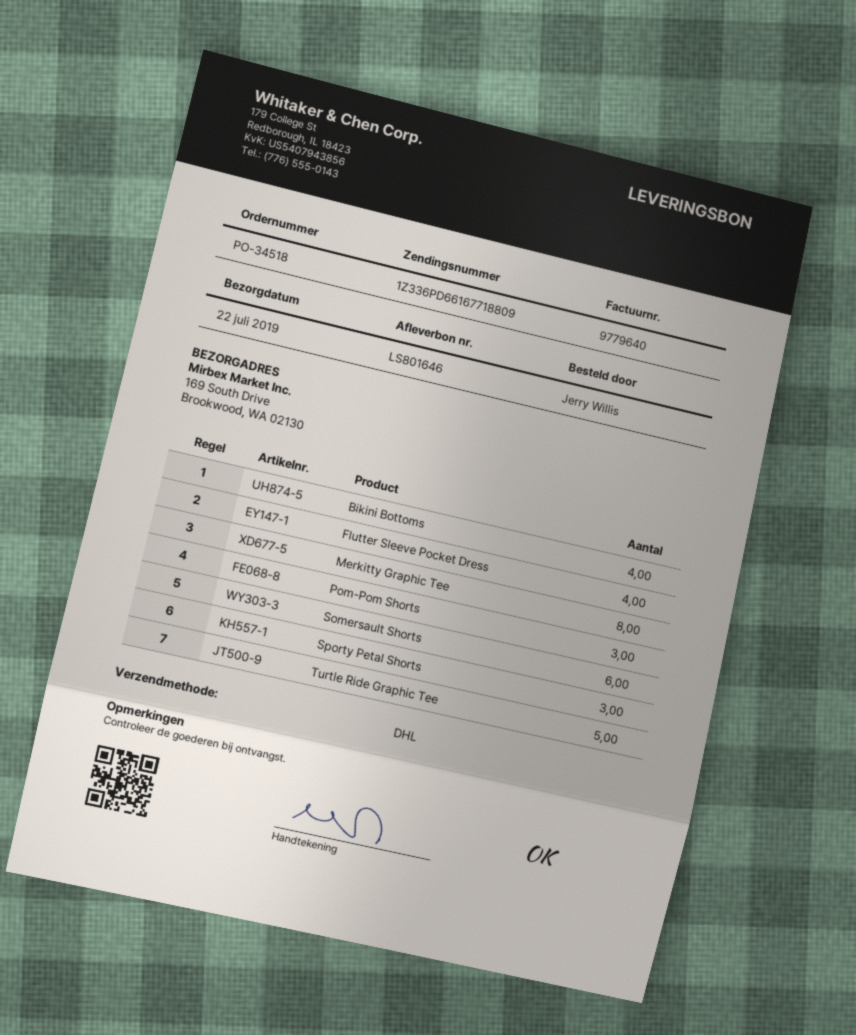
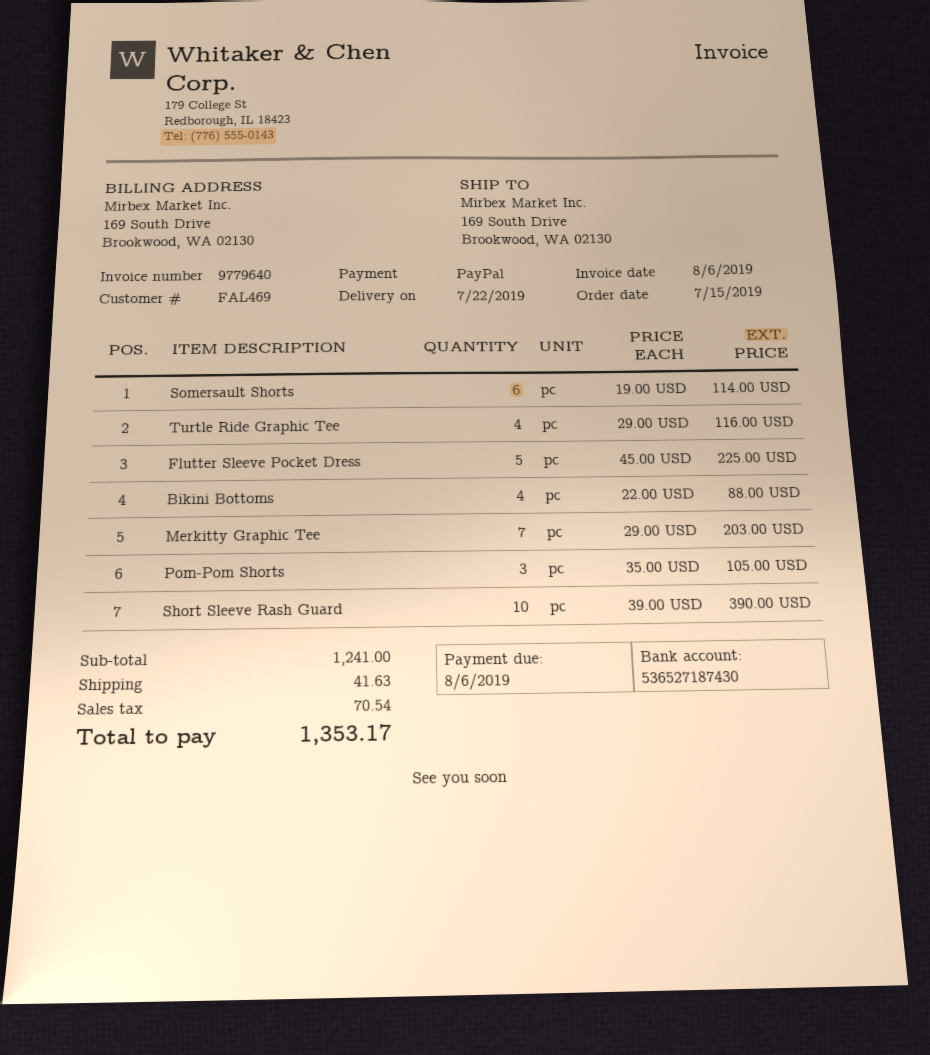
Flutter Sleeve Pocket Dress: 4 -> 5
Merkitty Graphic Tee: 8 -> 7
Sporty Petal Shorts: 3 -> none
Turtle Ride Graphic Tee: 5 -> 4
Short Sleeve Rash Guard: none -> 10

